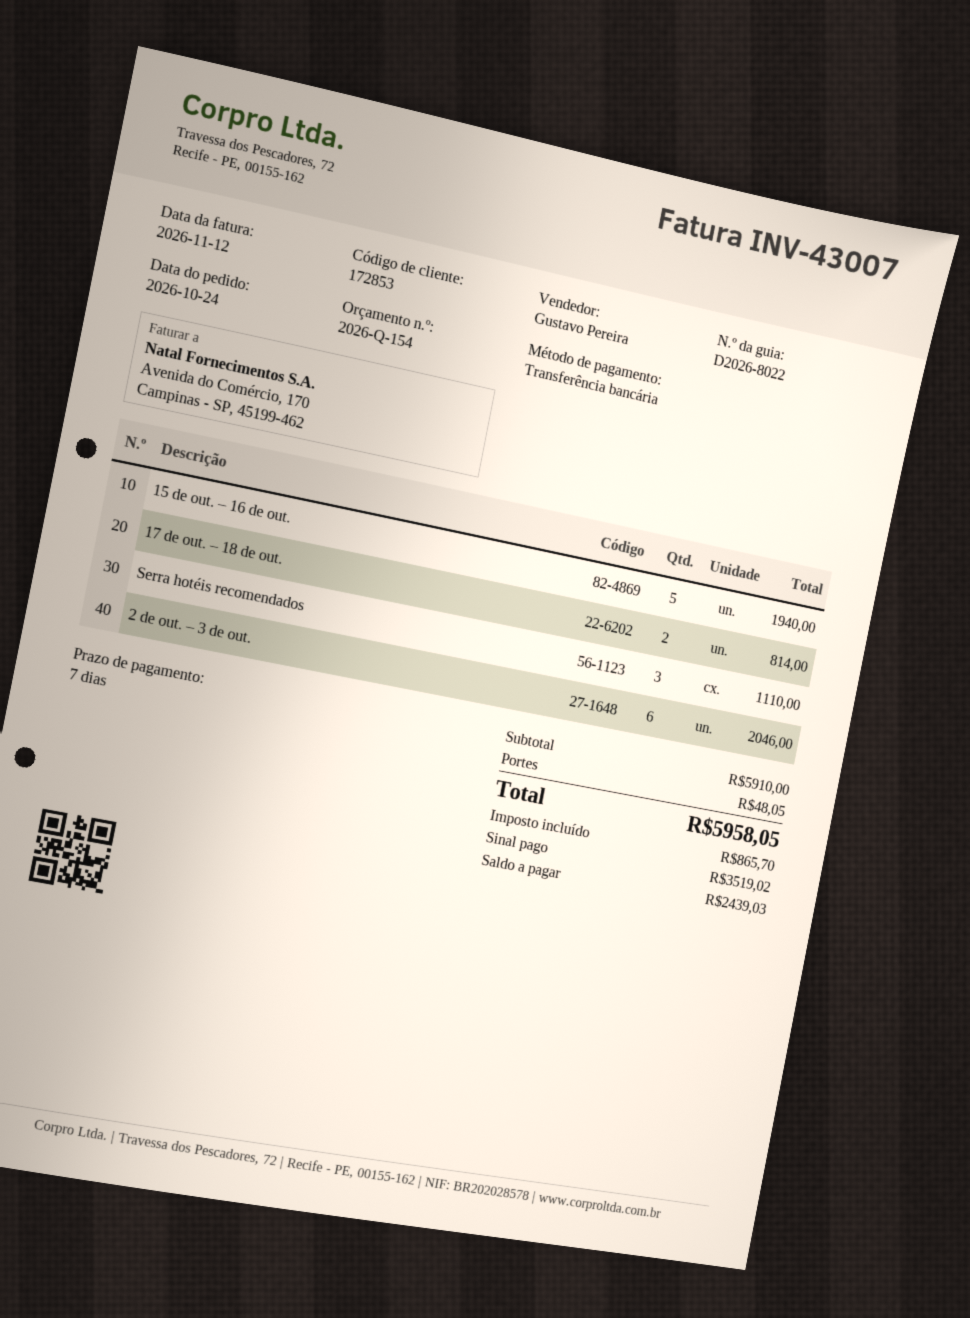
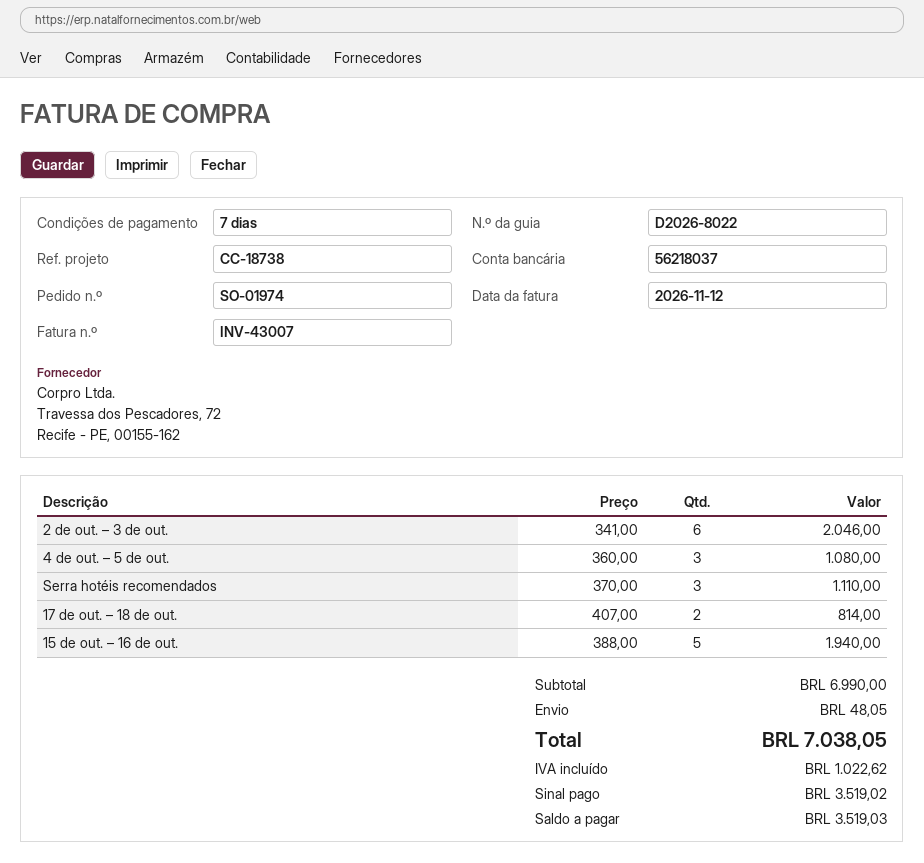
4 de out. – 5 de out.: none -> 3 for 1080.00
subtotal: 5910.00 -> 6990.00
tax: 865.70 -> 1022.62
total: 5958.05 -> 7038.05
balance: 2439.03 -> 3519.03

